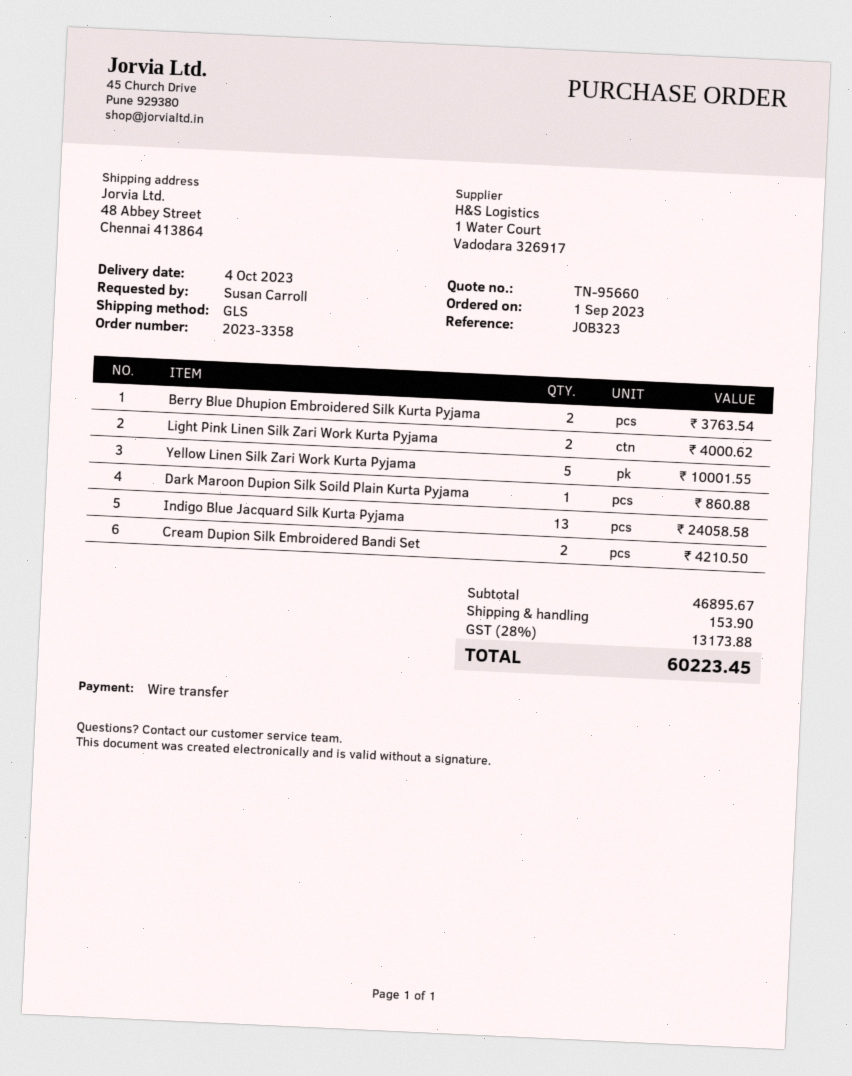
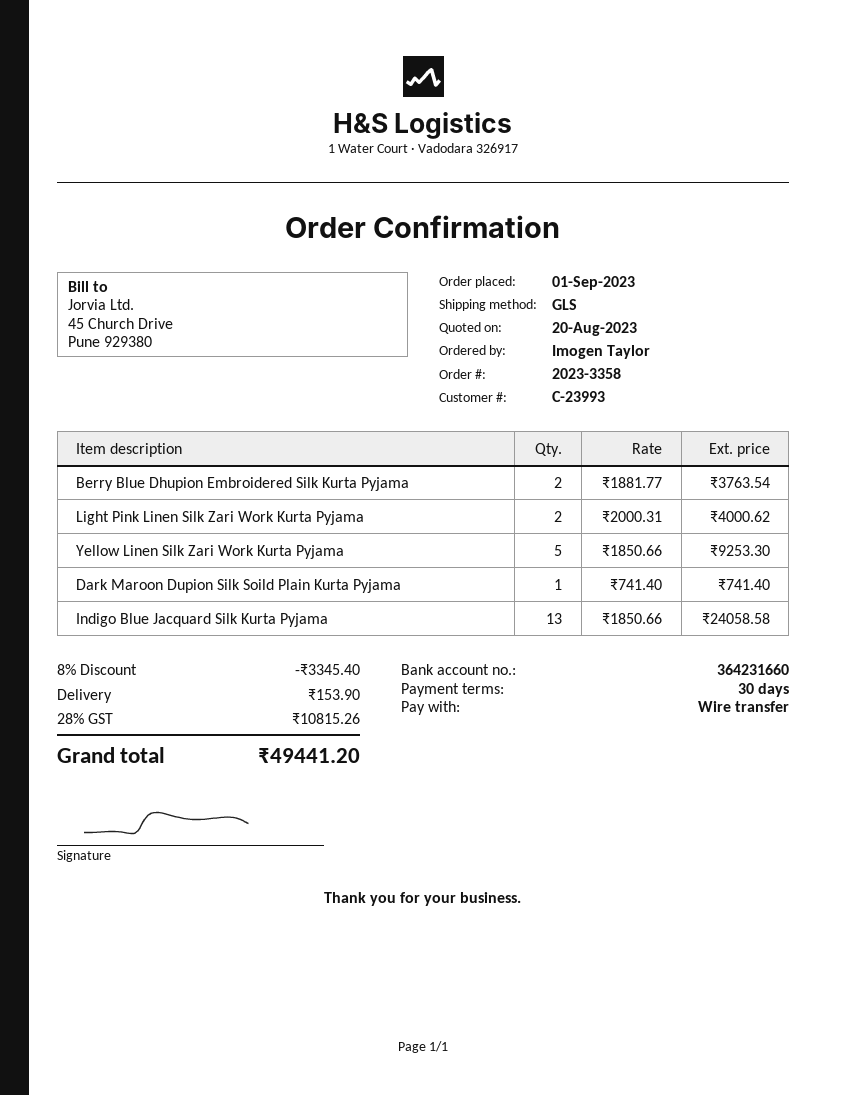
ordered by: Susan Carroll -> Imogen Taylor
Yellow Linen Silk Zari Work Kurta Pyjama: 5 for 10001.55 -> 5 for 9253.30
Dark Maroon Dupion Silk Soild Plain Kurta Pyjama: 1 for 860.88 -> 1 for 741.40
Cream Dupion Silk Embroidered Bandi Set: 2 for 4210.50 -> none
discount: none -> 8% = 3345.40
tax: 28% = 13173.88 -> 28% = 10815.26
total: 60223.45 -> 49441.20

